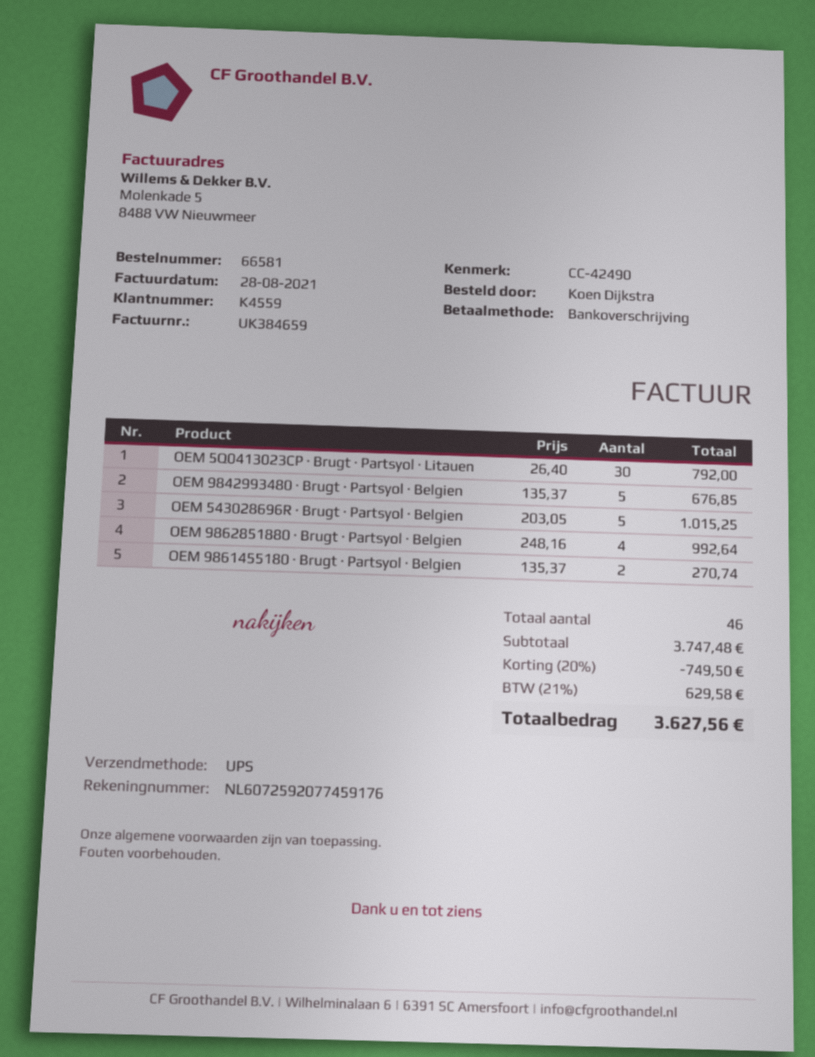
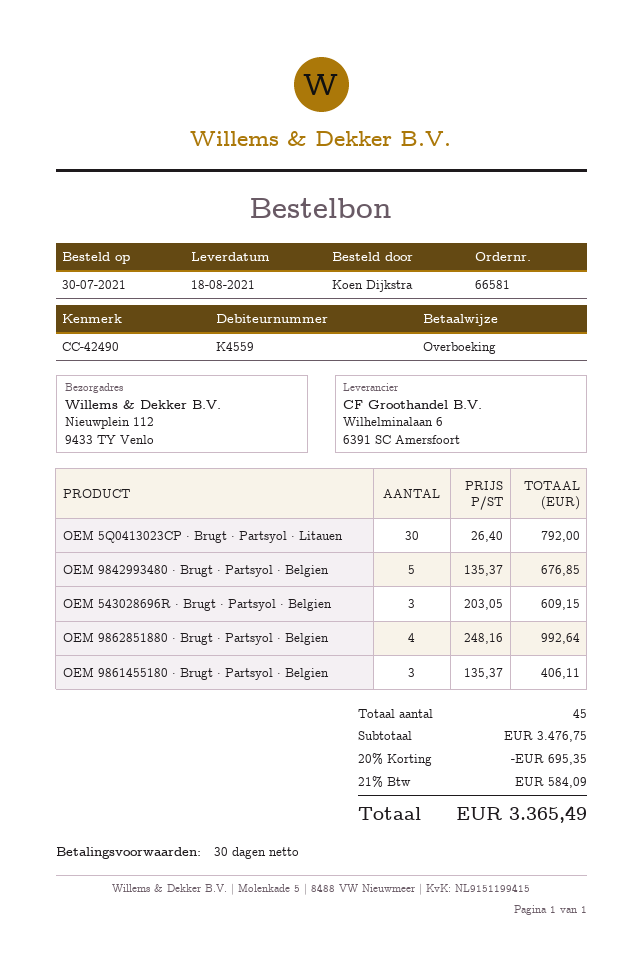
OEM 543028696R · Brugt · Partsyol · Belgien: 5 x 203.05 = 1015.25 -> 3 x 203.05 = 609.15
OEM 9861455180 · Brugt · Partsyol · Belgien: 2 x 135.37 = 270.74 -> 3 x 135.37 = 406.11
total quantity: 46 -> 45
subtotal: 3747.48 -> 3476.75
discount: 20% = 749.50 -> 20% = 695.35
tax: 21% = 629.58 -> 21% = 584.09
total: 3627.56 -> 3365.49

